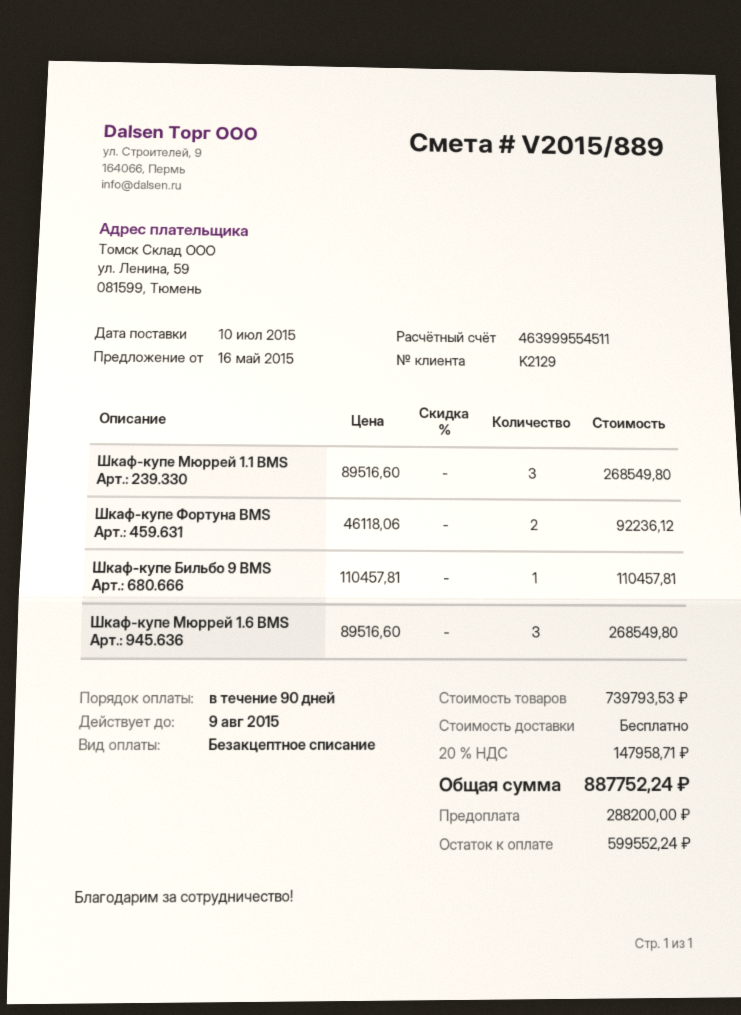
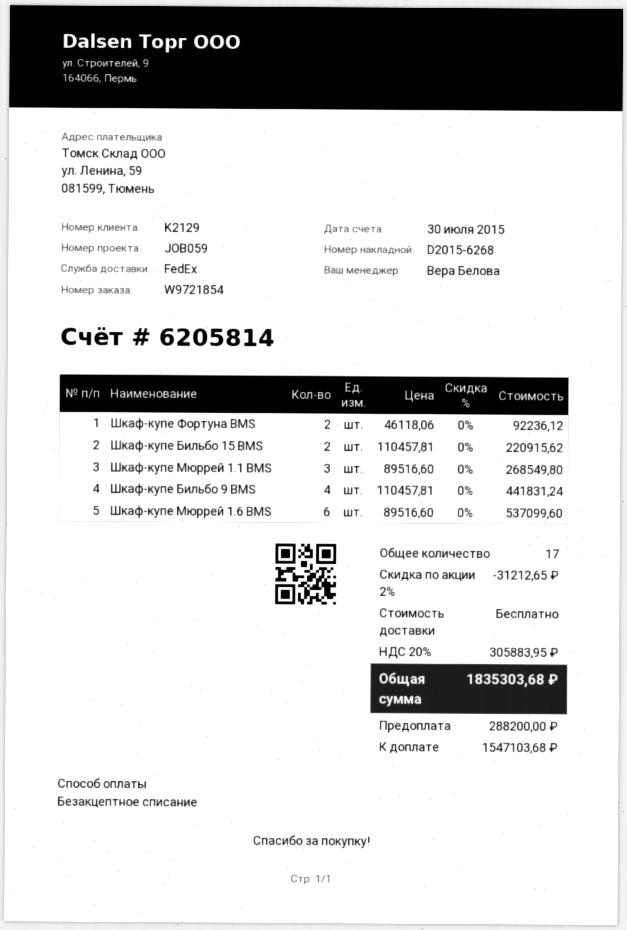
Шкаф-купе Бильбо 9 BMS: 1 x 110457.81 = 110457.81 -> 4 x 110457.81 = 441831.24
Шкаф-купе Мюррей 1.6 BMS: 3 x 89516.60 = 268549.80 -> 6 x 89516.60 = 537099.60
Шкаф-купе Бильбо 15 BMS: none -> 2 x 110457.81 = 220915.62
discount: none -> 2% = 31212.65
tax: 20% = 147958.71 -> 20% = 305883.95
total: 887752.24 -> 1835303.68
balance: 599552.24 -> 1547103.68

